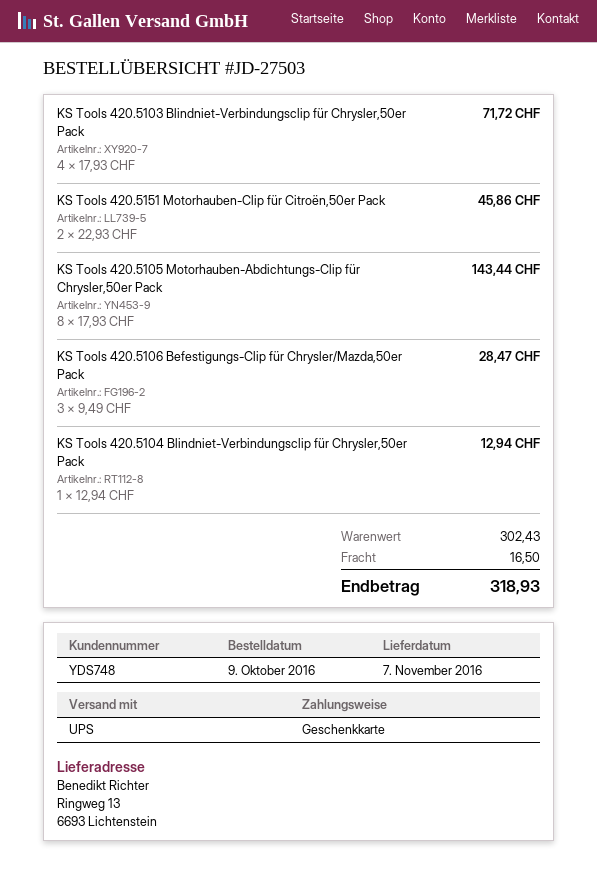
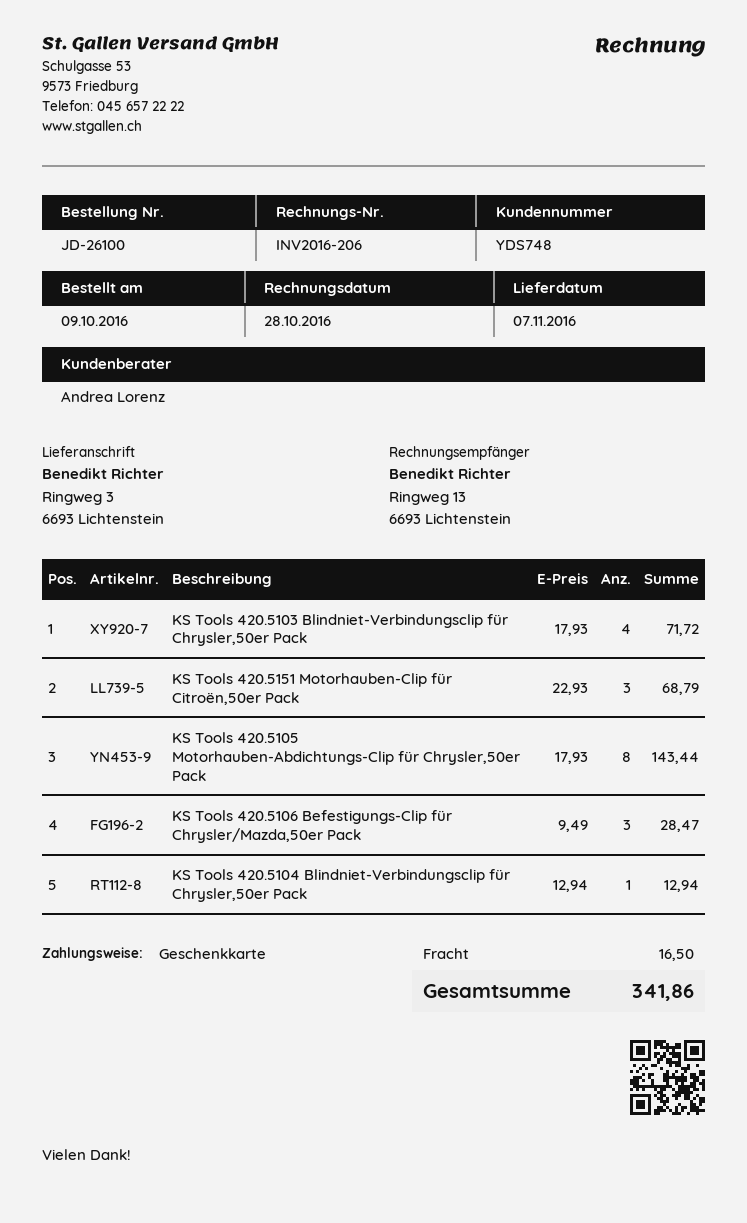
order number: JD-27503 -> JD-26100
ship to: Ringweg 13, 6693 Lichtenstein -> Ringweg 3, 6693 Lichtenstein
KS Tools 420.5151 Motorhauben-Clip für Citroën,50er Pack: 2 x 22.93 = 45.86 -> 3 x 22.93 = 68.79
total: 318.93 -> 341.86

